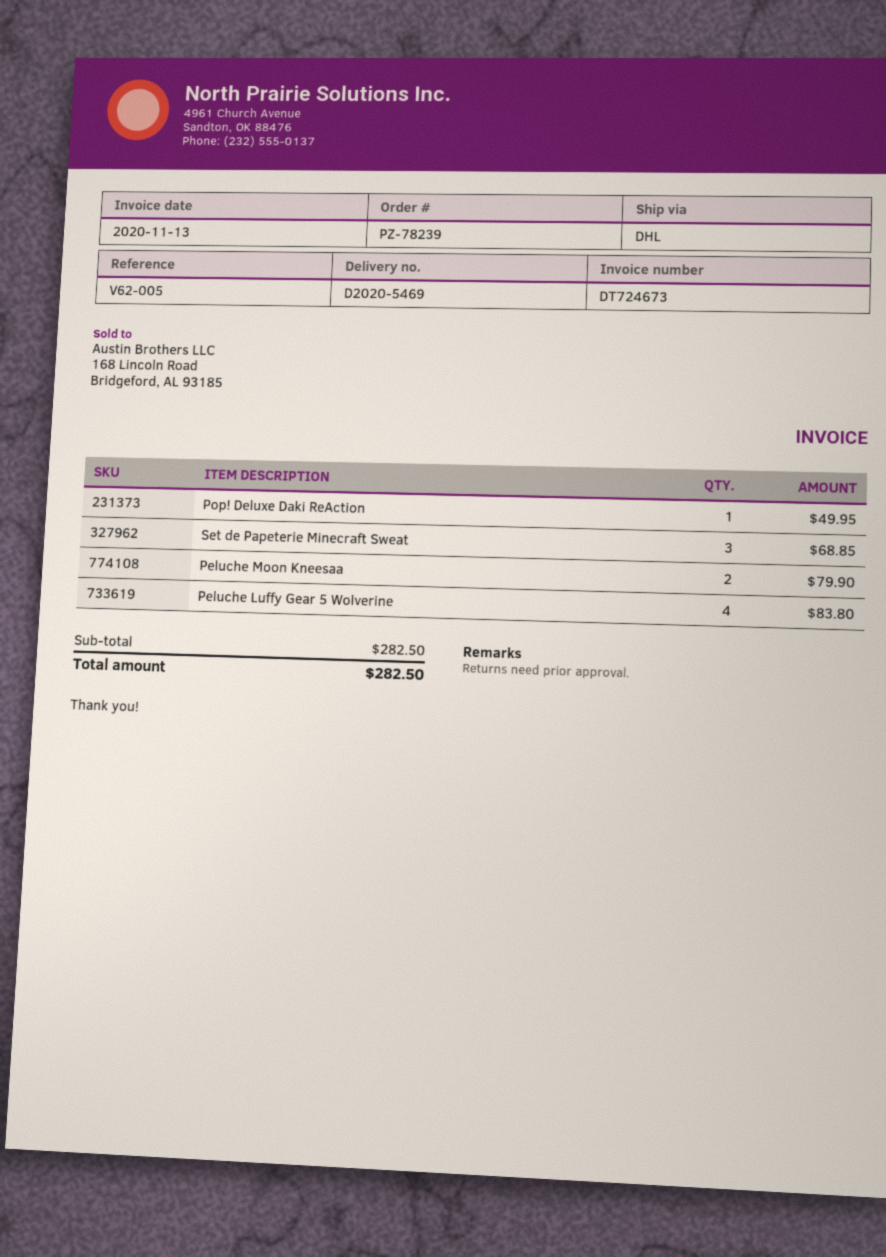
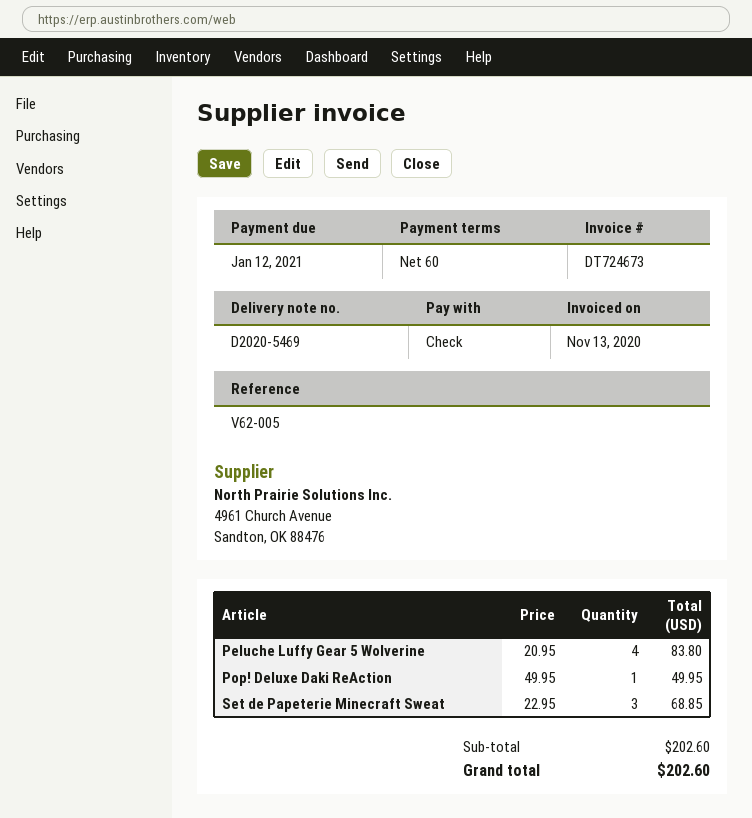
Peluche Moon Kneesaa: 2 for 79.90 -> none
subtotal: 282.50 -> 202.60
total: 282.50 -> 202.60

